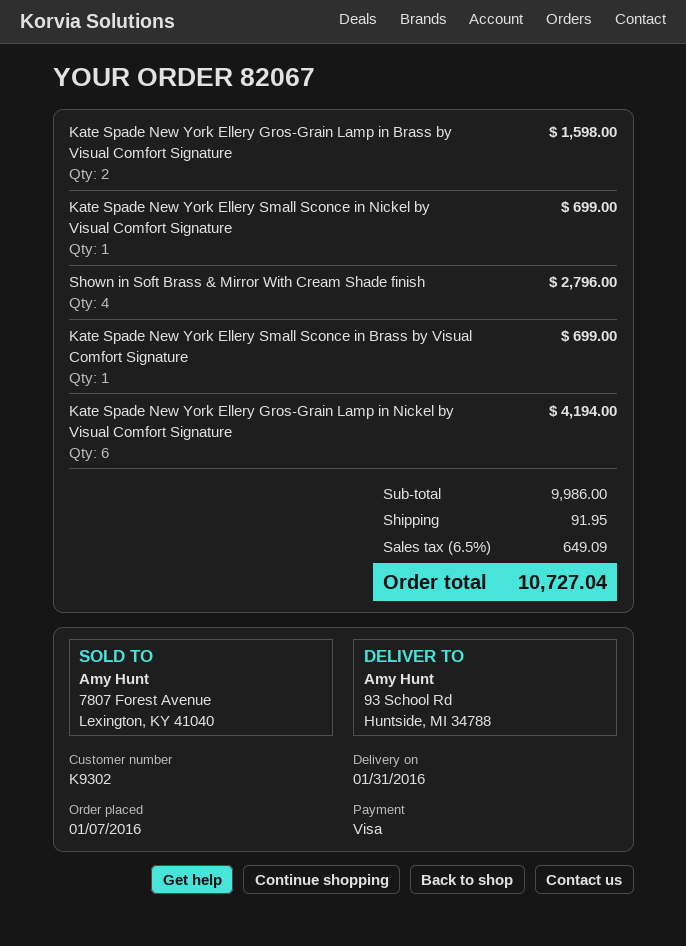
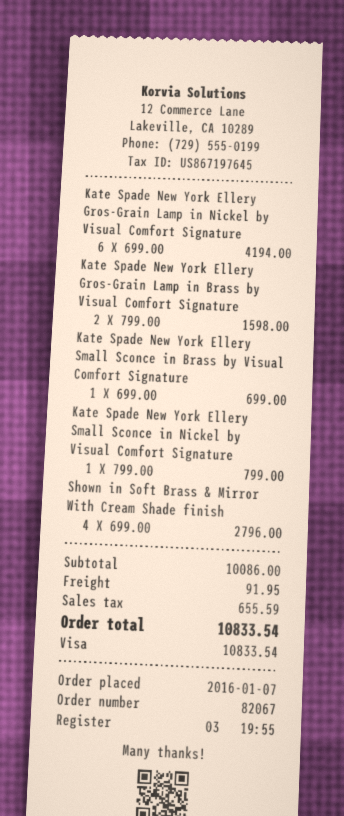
Kate Spade New York Ellery Small Sconce in Nickel by Visual Comfort Signature: 1 for 699.00 -> 1 for 799.00
subtotal: 9986.00 -> 10086.00
tax: 649.09 -> 655.59
total: 10727.04 -> 10833.54

